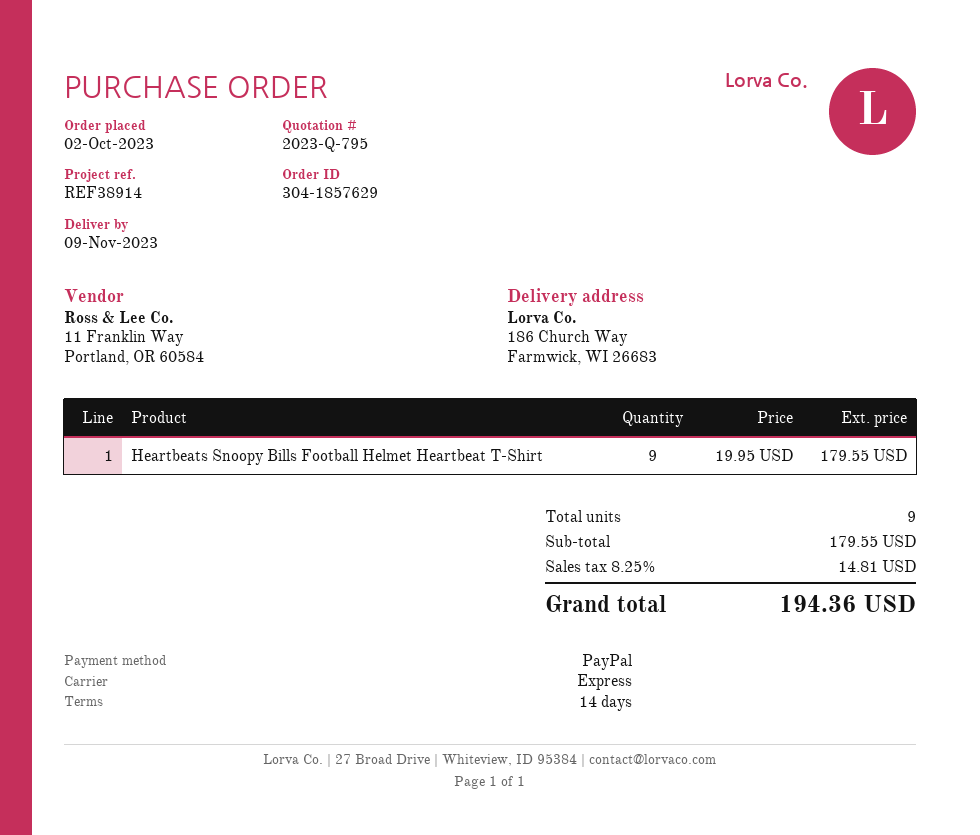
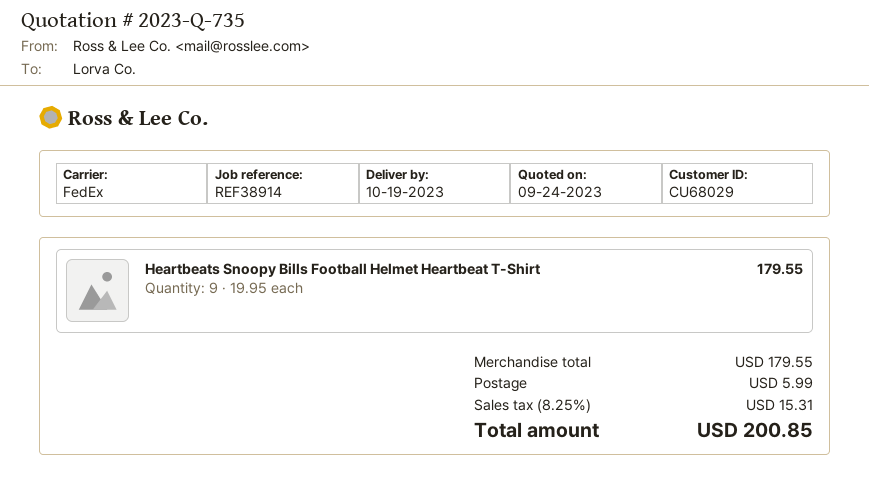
quote number: 2023-Q-795 -> 2023-Q-735
delivery date: 2023-11-09 -> 2023-10-19
shipping method: express -> FedEx
shipping: none -> 5.99
tax: 8.25% = 14.81 -> 8.25% = 15.31
total: 194.36 -> 200.85

